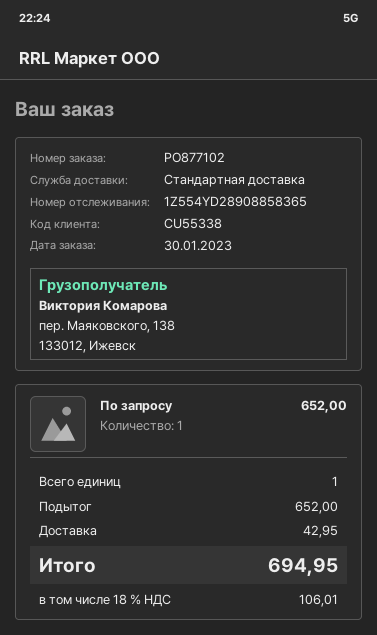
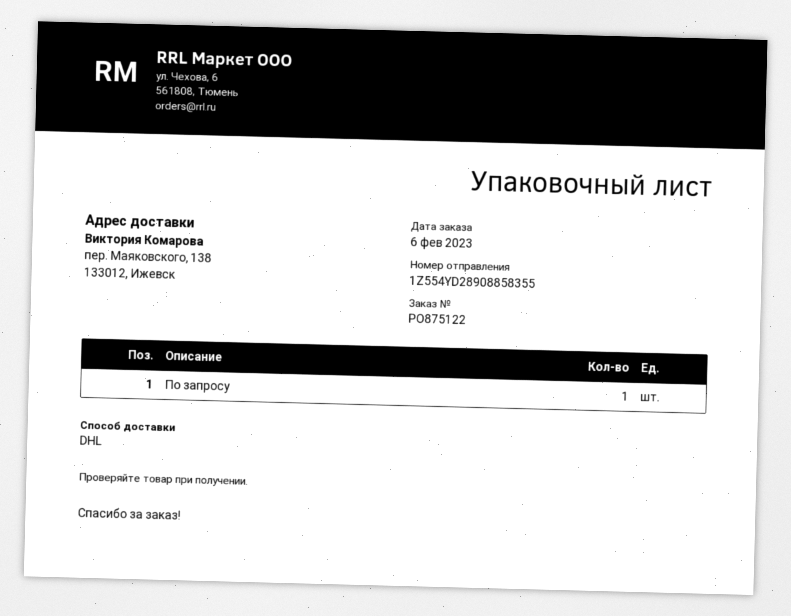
order number: PO877102 -> PO875122
order date: 2023-01-30 -> 2023-02-06
shipping method: standard -> DHL
tracking number: 1Z554YD28908858365 -> 1Z554YD28908858355

